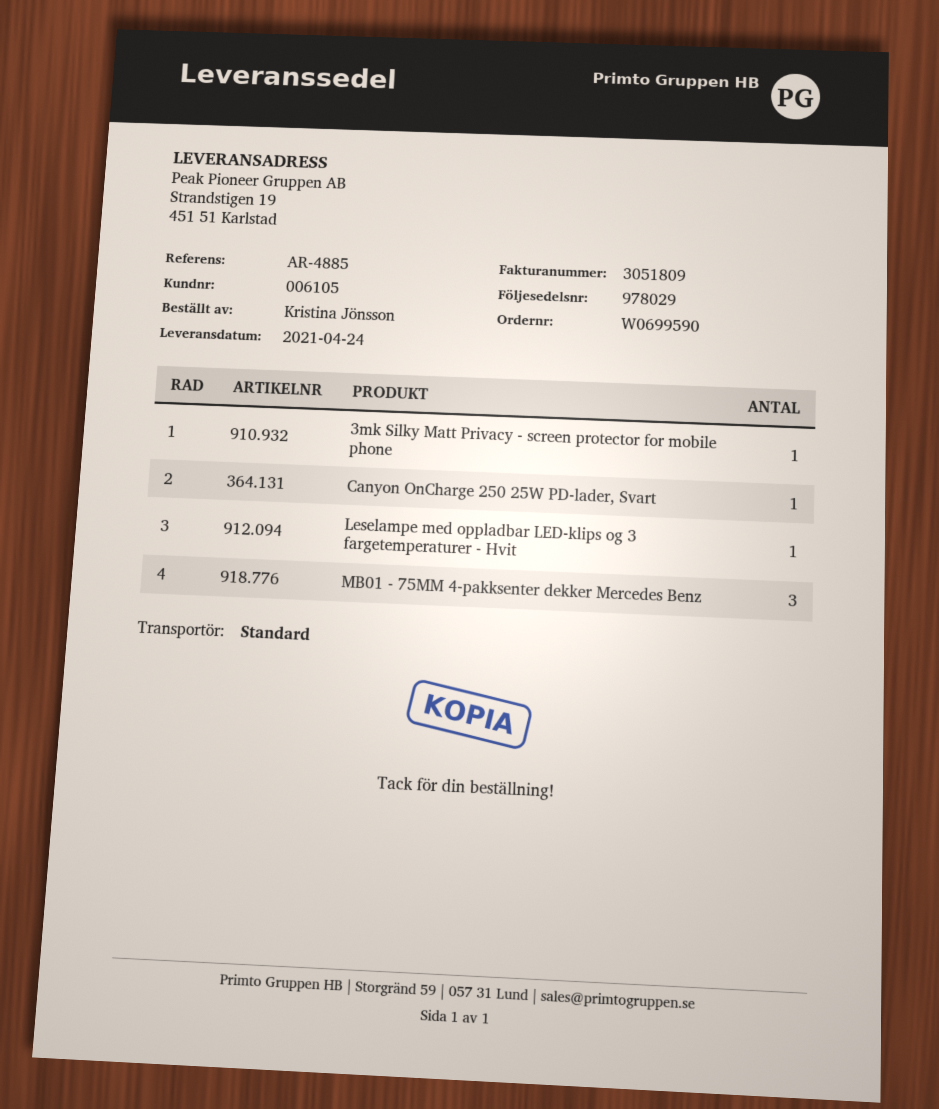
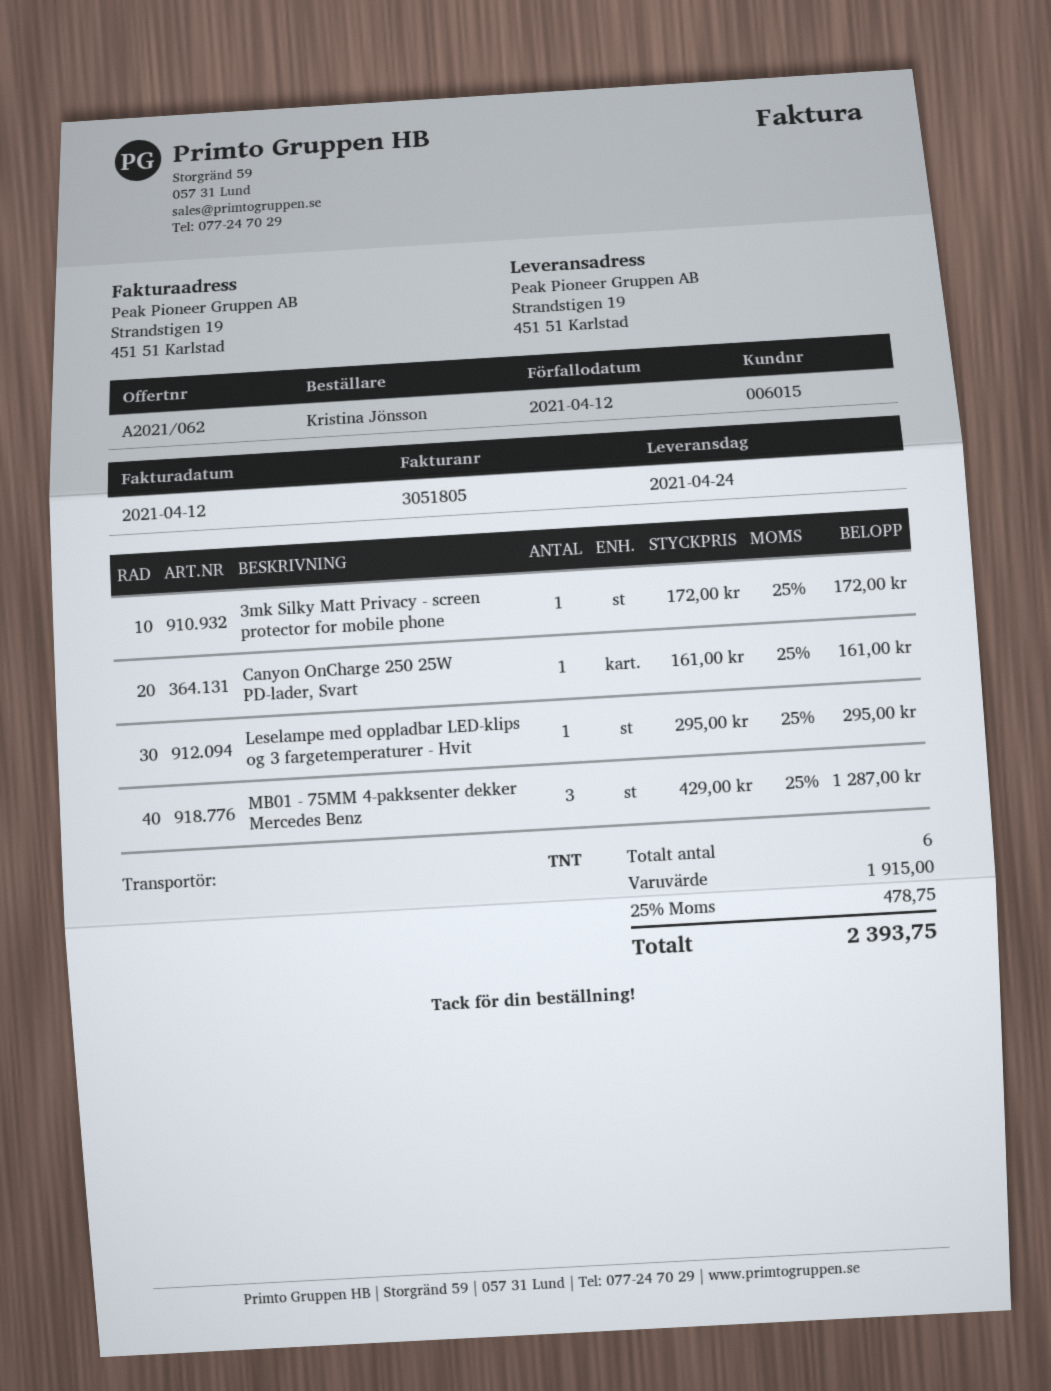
invoice number: 3051809 -> 3051805
customer number: 006105 -> 006015
shipping method: standard -> TNT

